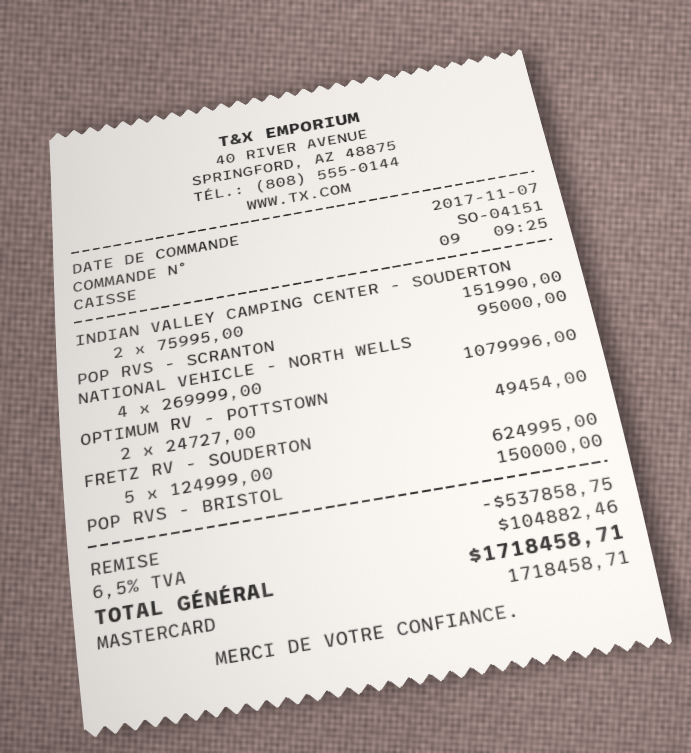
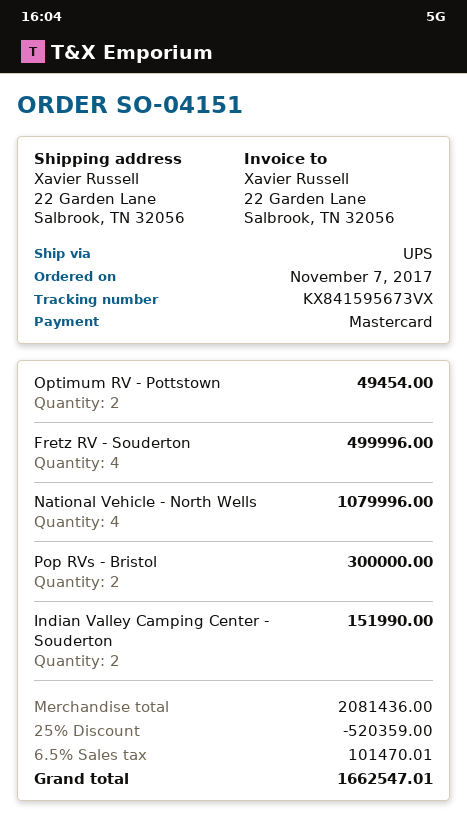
POP RVS - SCRANTON: 1 for 95000.00 -> none
FRETZ RV - SOUDERTON: 5 for 624995.00 -> 4 for 499996.00
POP RVS - BRISTOL: 1 for 150000.00 -> 2 for 300000.00
discount: 537858.75 -> 520359.00
tax: 6.5% = 104882.46 -> 6.5% = 101470.01
total: 1718458.71 -> 1662547.01

